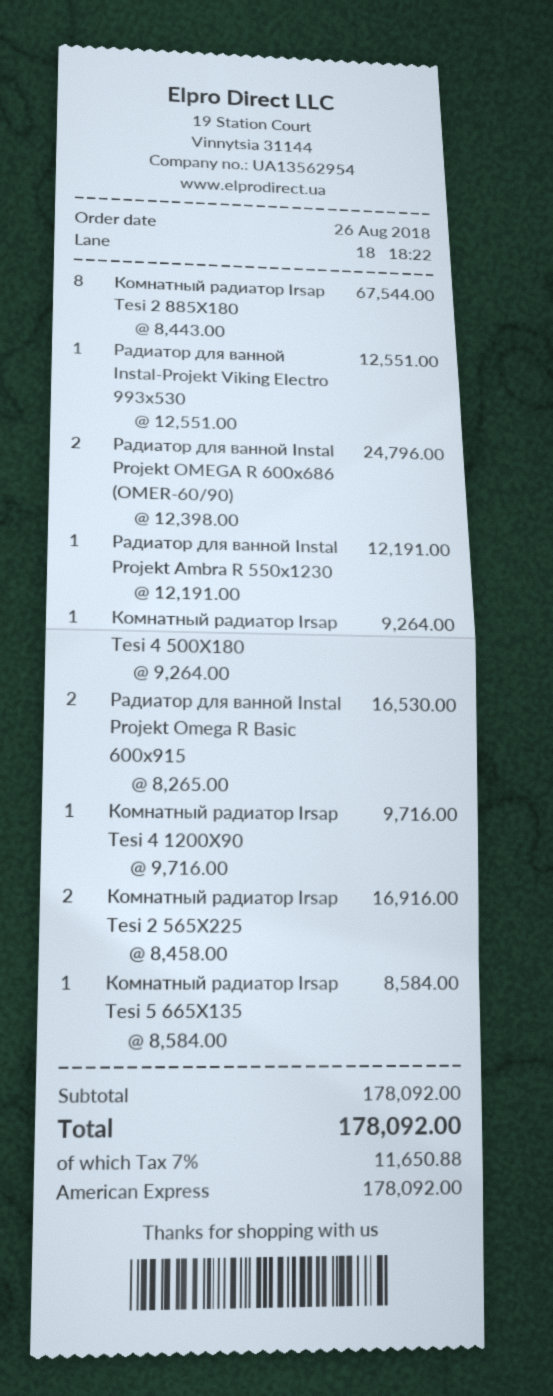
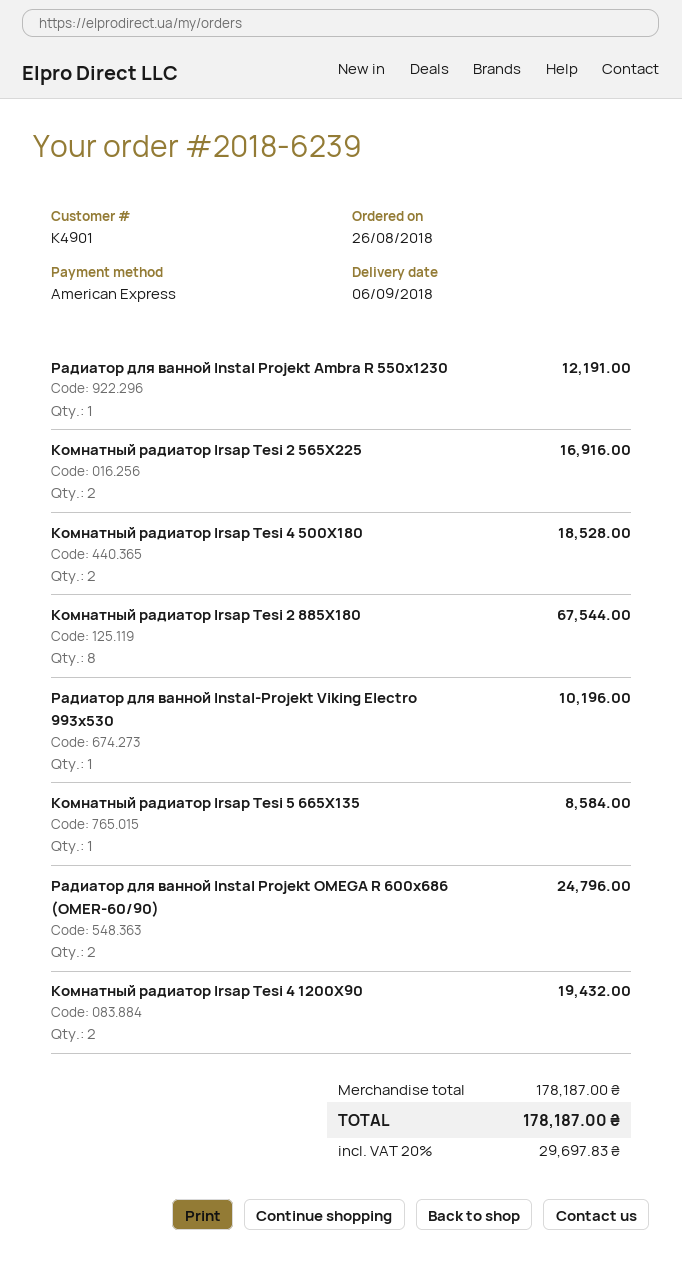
Радиатор для ванной Instal-Projekt Viking Electro 993x530: 1 for 12551.00 -> 1 for 10196.00
Комнатный радиатор Irsap Tesi 4 500X180: 1 for 9264.00 -> 2 for 18528.00
Радиатор для ванной Instal Projekt Omega R Basic 600x915: 2 for 16530.00 -> none
Комнатный радиатор Irsap Tesi 4 1200X90: 1 for 9716.00 -> 2 for 19432.00
subtotal: 178092.00 -> 178187.00
tax: 7% = 11650.88 -> 20% = 29697.83
total: 178092.00 -> 178187.00

